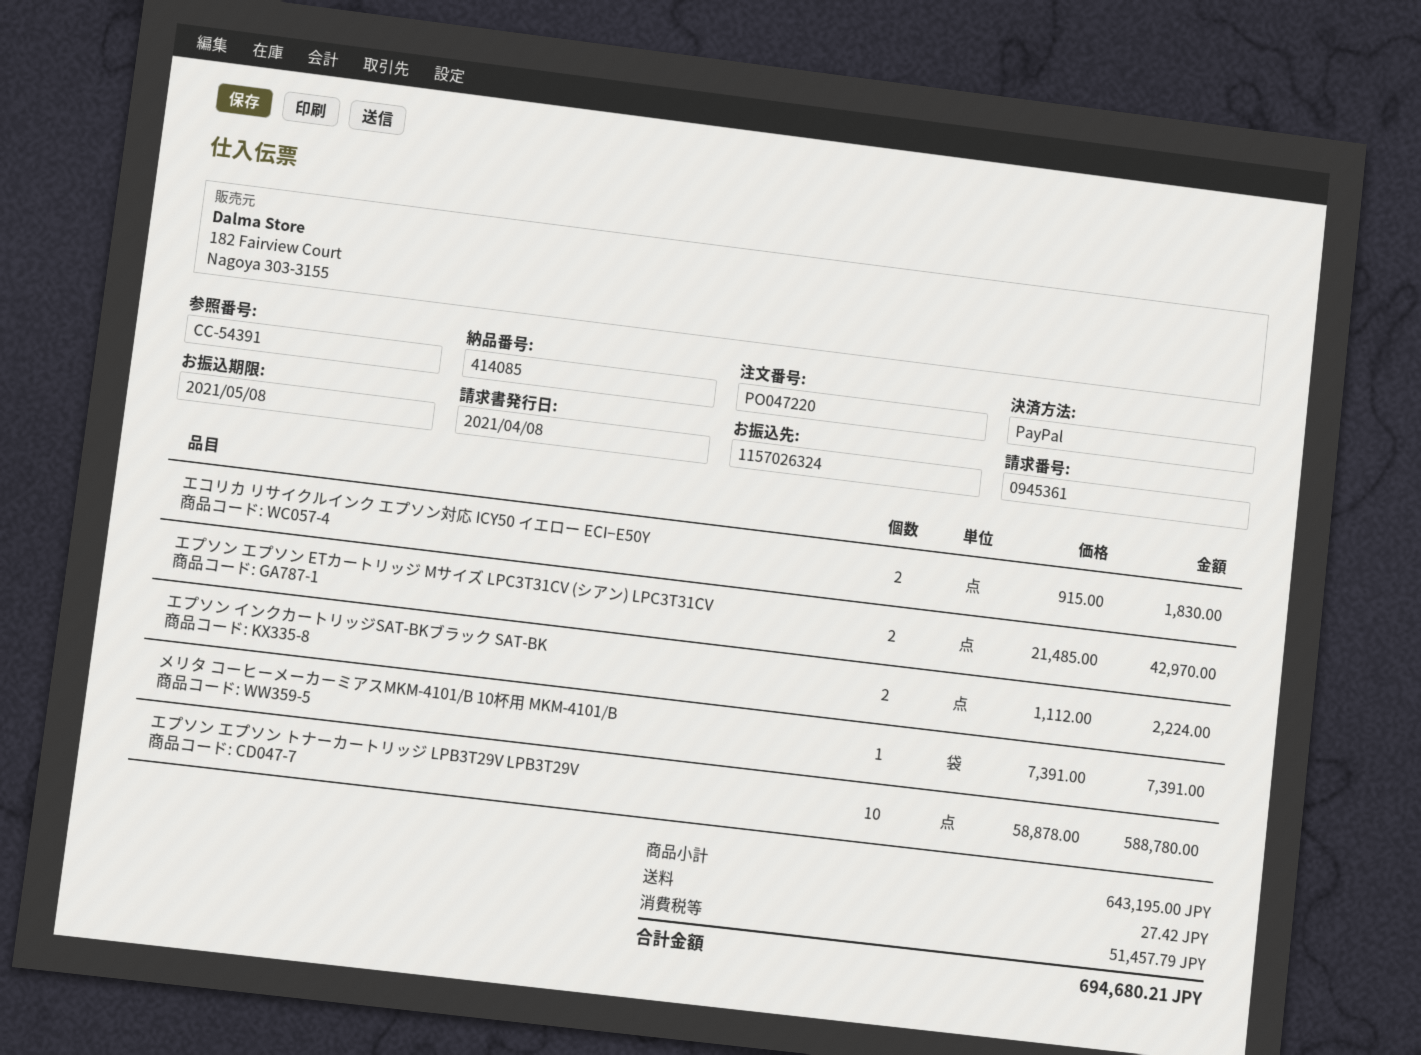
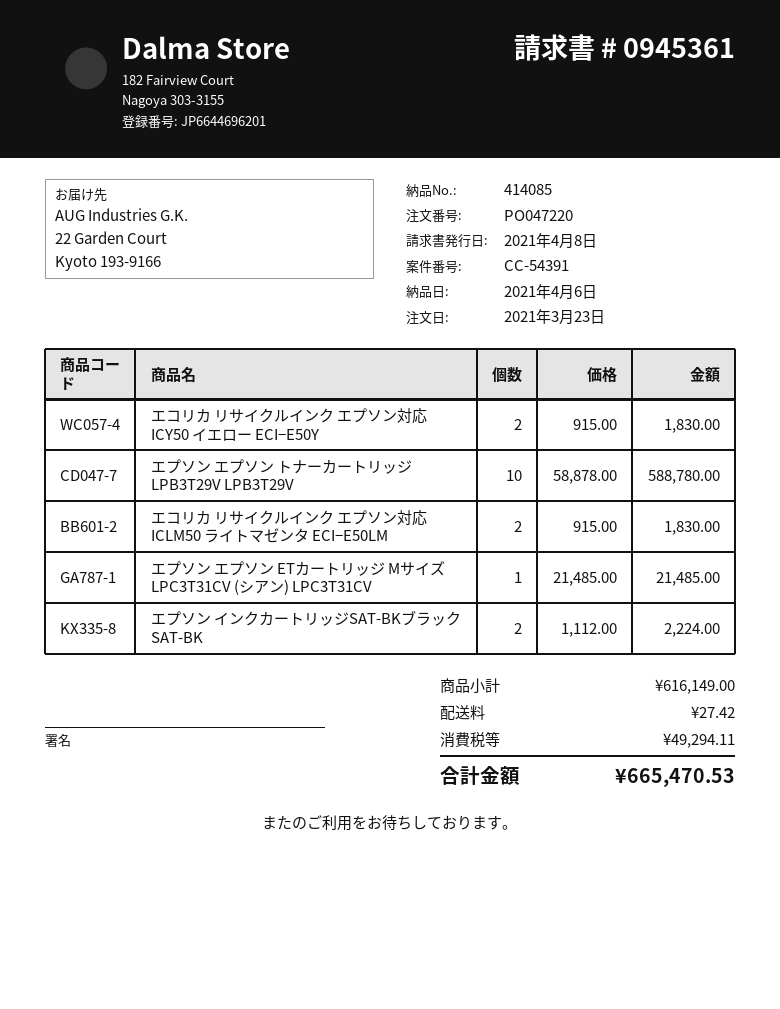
エプソン エプソン ETカートリッジ Mサイズ LPC3T31CV (シアン) LPC3T31CV: 2 x 21485.00 = 42970.00 -> 1 x 21485.00 = 21485.00
メリタ コーヒーメーカーミアスMKM-4101/B 10杯用 MKM-4101/B: 1 x 7391.00 = 7391.00 -> none
エコリカ リサイクルインク エプソン対応 ICLM50 ライトマゼンタ ECI−E50LM: none -> 2 x 915.00 = 1830.00
subtotal: 643195.00 -> 616149.00
tax: 51457.79 -> 49294.11
total: 694680.21 -> 665470.53

